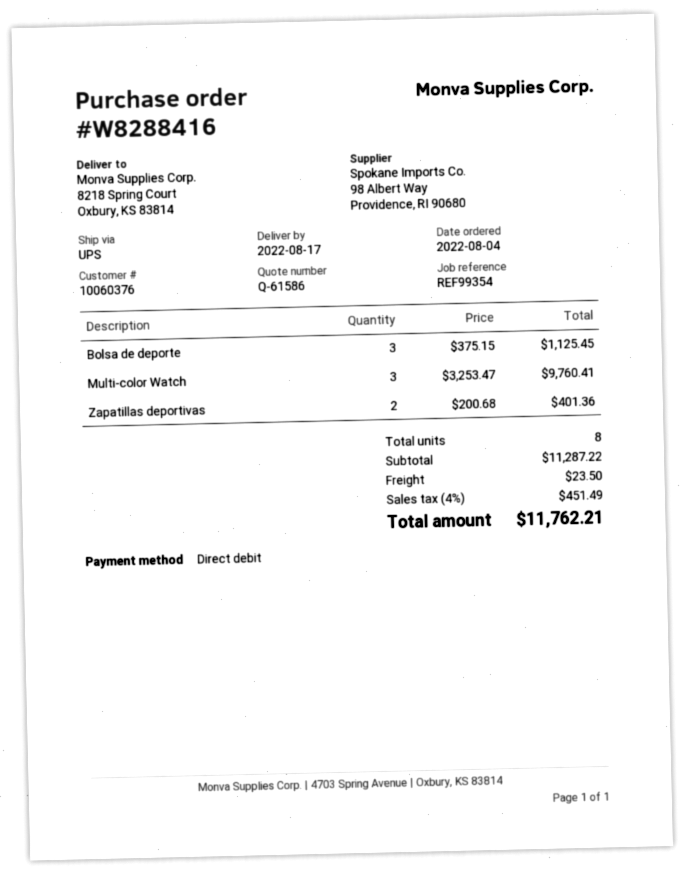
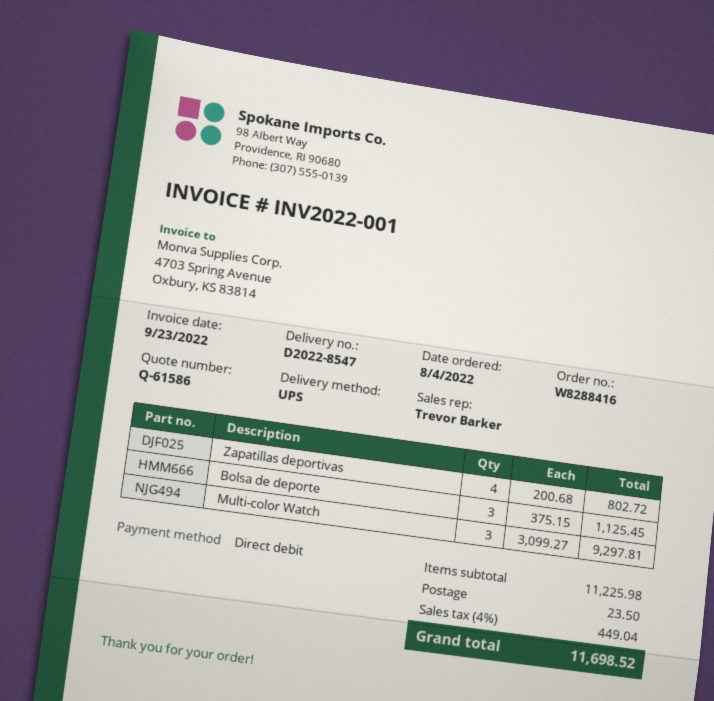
Multi-color Watch: 3 x 3253.47 = 9760.41 -> 3 x 3099.27 = 9297.81
Zapatillas deportivas: 2 x 200.68 = 401.36 -> 4 x 200.68 = 802.72
subtotal: 11287.22 -> 11225.98
tax: 4% = 451.49 -> 4% = 449.04
total: 11762.21 -> 11698.52

